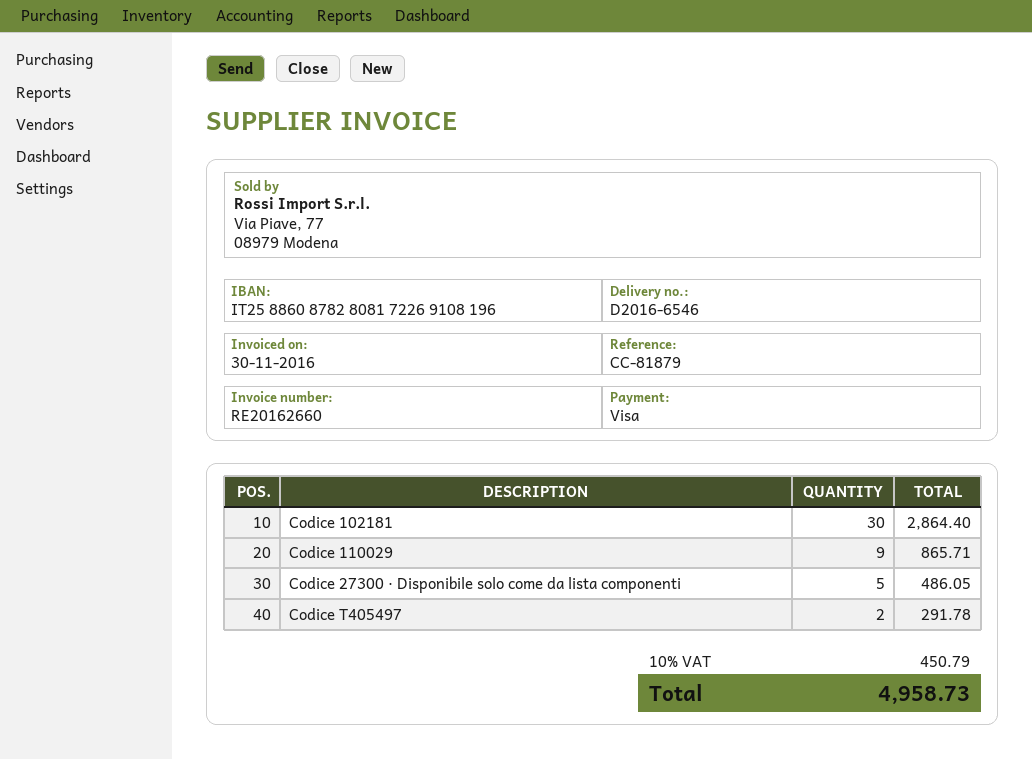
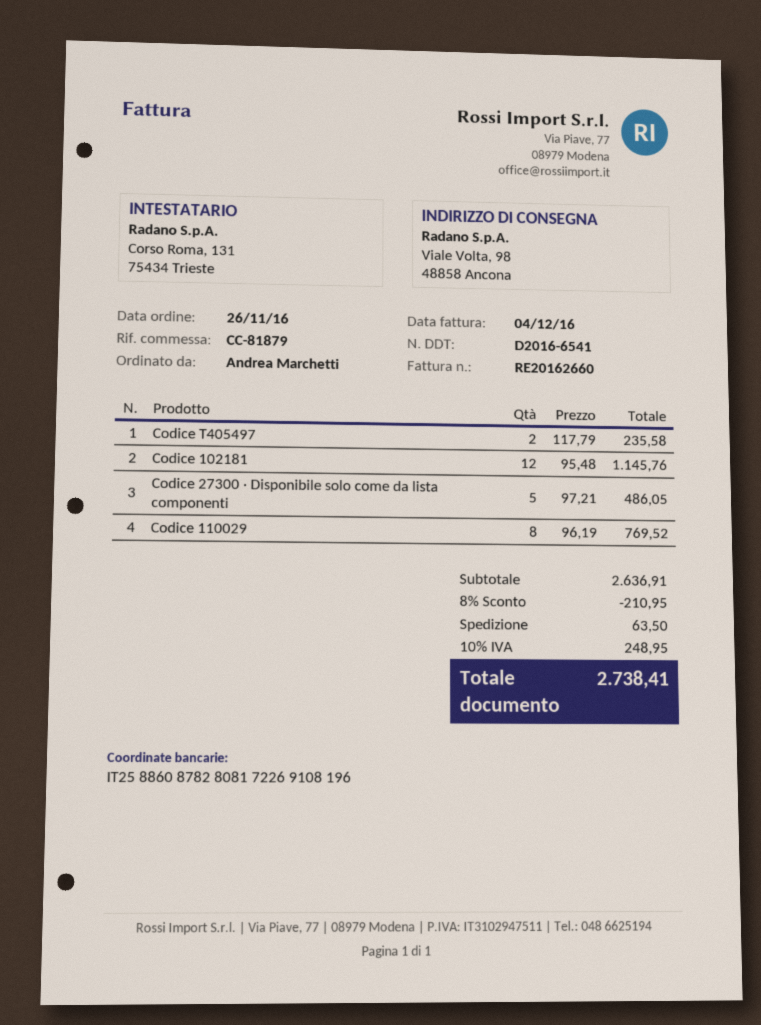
delivery note number: D2016-6546 -> D2016-6541
invoice date: 2016-11-30 -> 2016-12-04
Codice 102181: 30 for 2864.40 -> 12 for 1145.76
Codice 110029: 9 for 865.71 -> 8 for 769.52
Codice T405497: 2 for 291.78 -> 2 for 235.58
discount: none -> 8% = 210.95
shipping: none -> 63.50
tax: 10% = 450.79 -> 10% = 248.95
total: 4958.73 -> 2738.41

